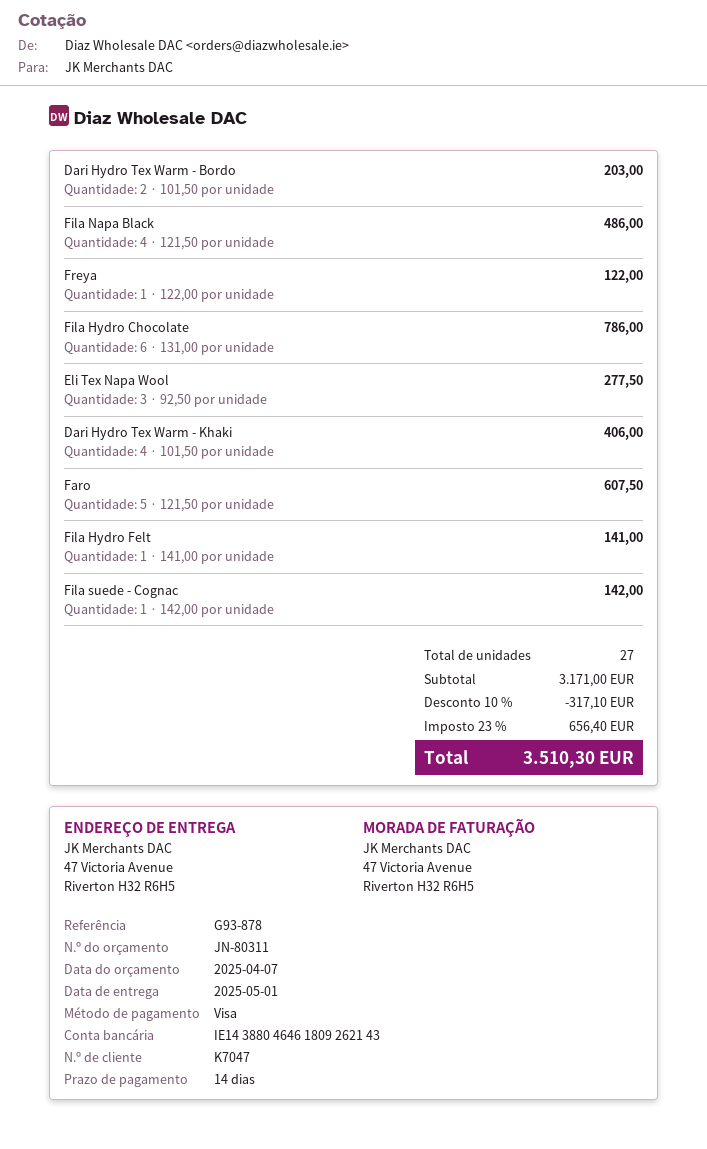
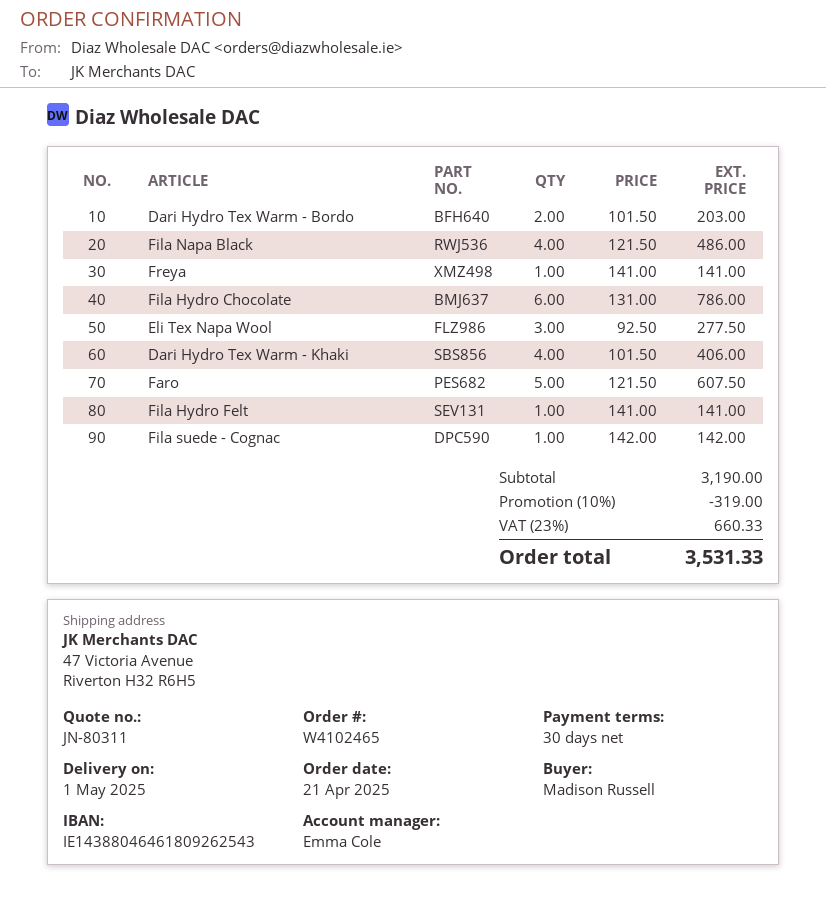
payment terms: 14 days -> 30 days
bank account: IE14388046461809262143 -> IE14388046461809262543
Freya: 1 x 122.00 = 122.00 -> 1 x 141.00 = 141.00
subtotal: 3171.00 -> 3190.00
discount: 10% = 317.10 -> 10% = 319.00
tax: 23% = 656.40 -> 23% = 660.33
total: 3510.30 -> 3531.33

